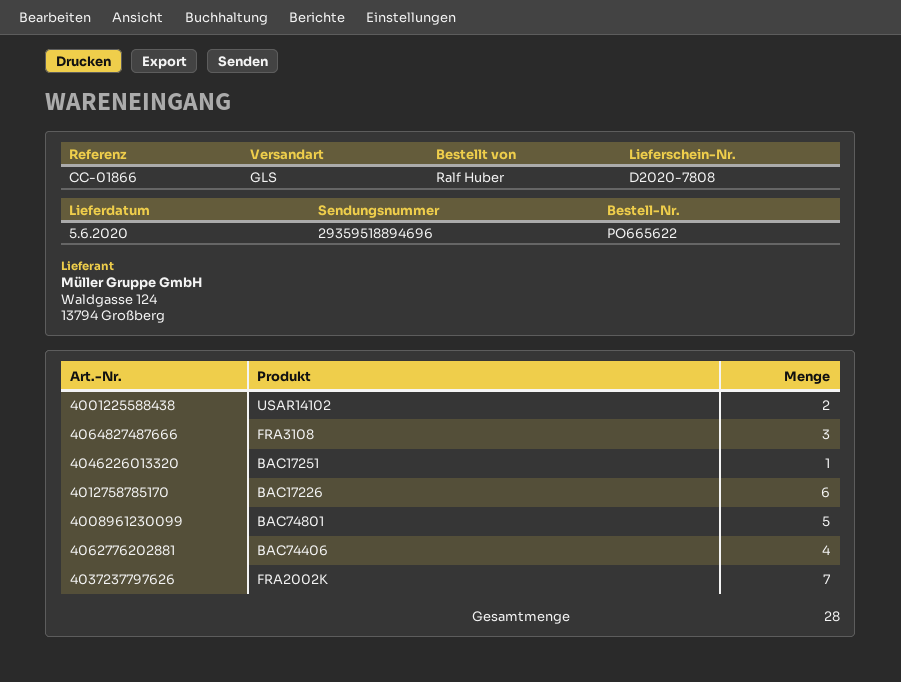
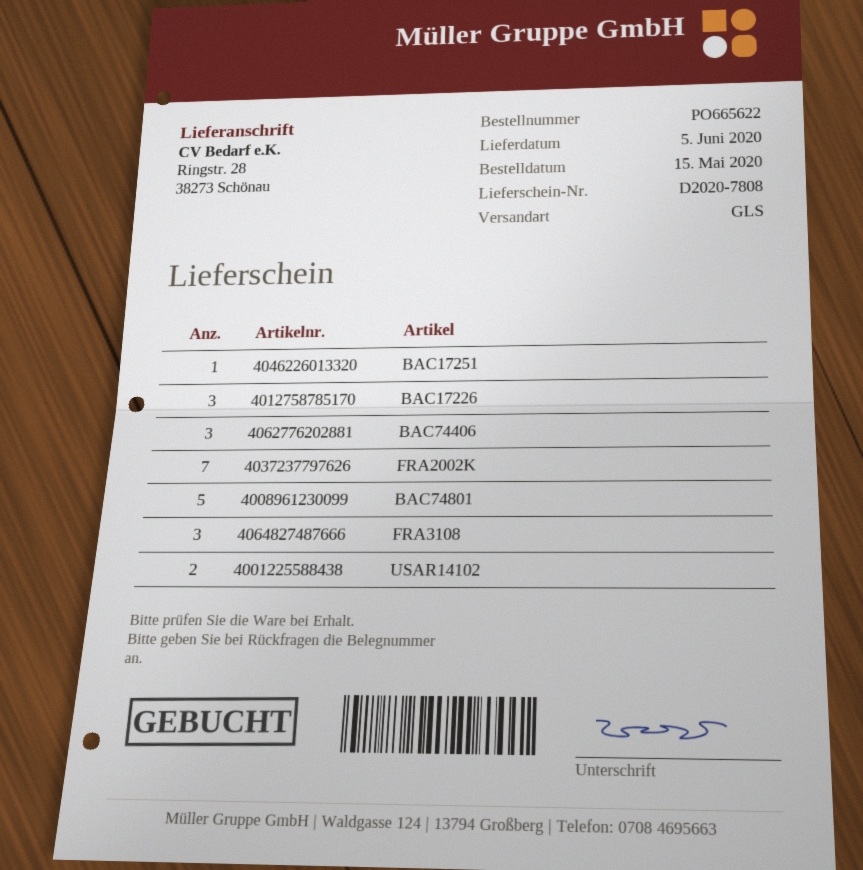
BAC17226: 6 -> 3
BAC74406: 4 -> 3

